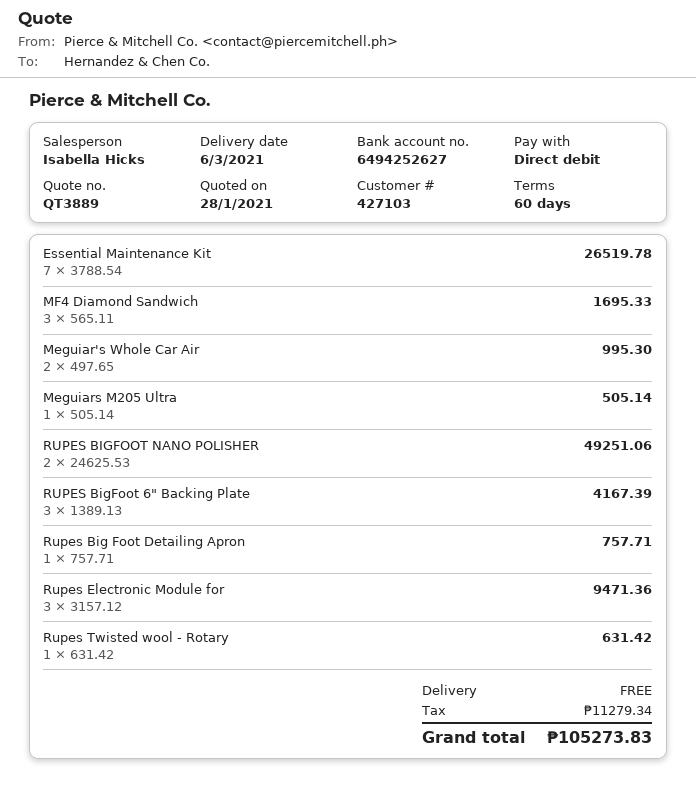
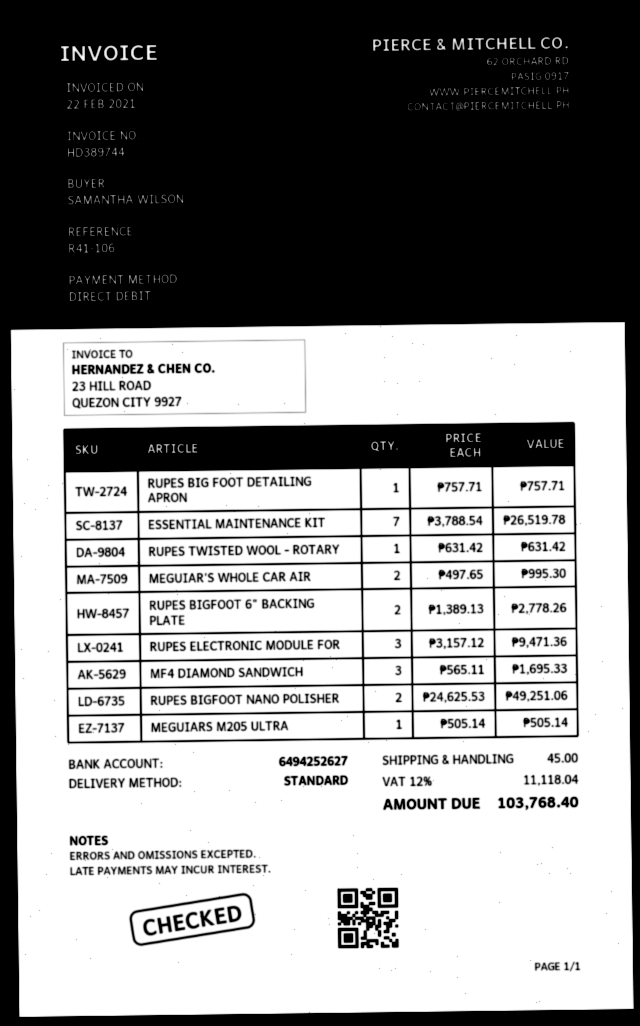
RUPES BigFoot 6" Backing Plate: 3 x 1389.13 = 4167.39 -> 2 x 1389.13 = 2778.26
shipping: 0.00 -> 45.00
tax: 11279.34 -> 11118.04
total: 105273.83 -> 103768.40

